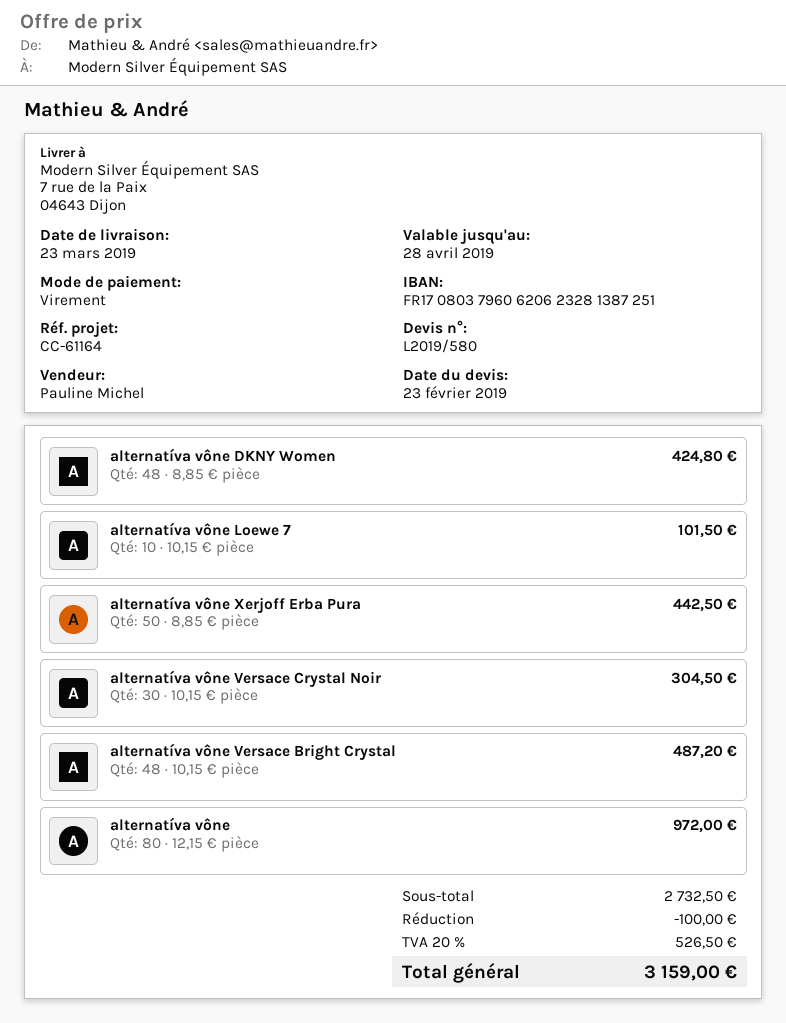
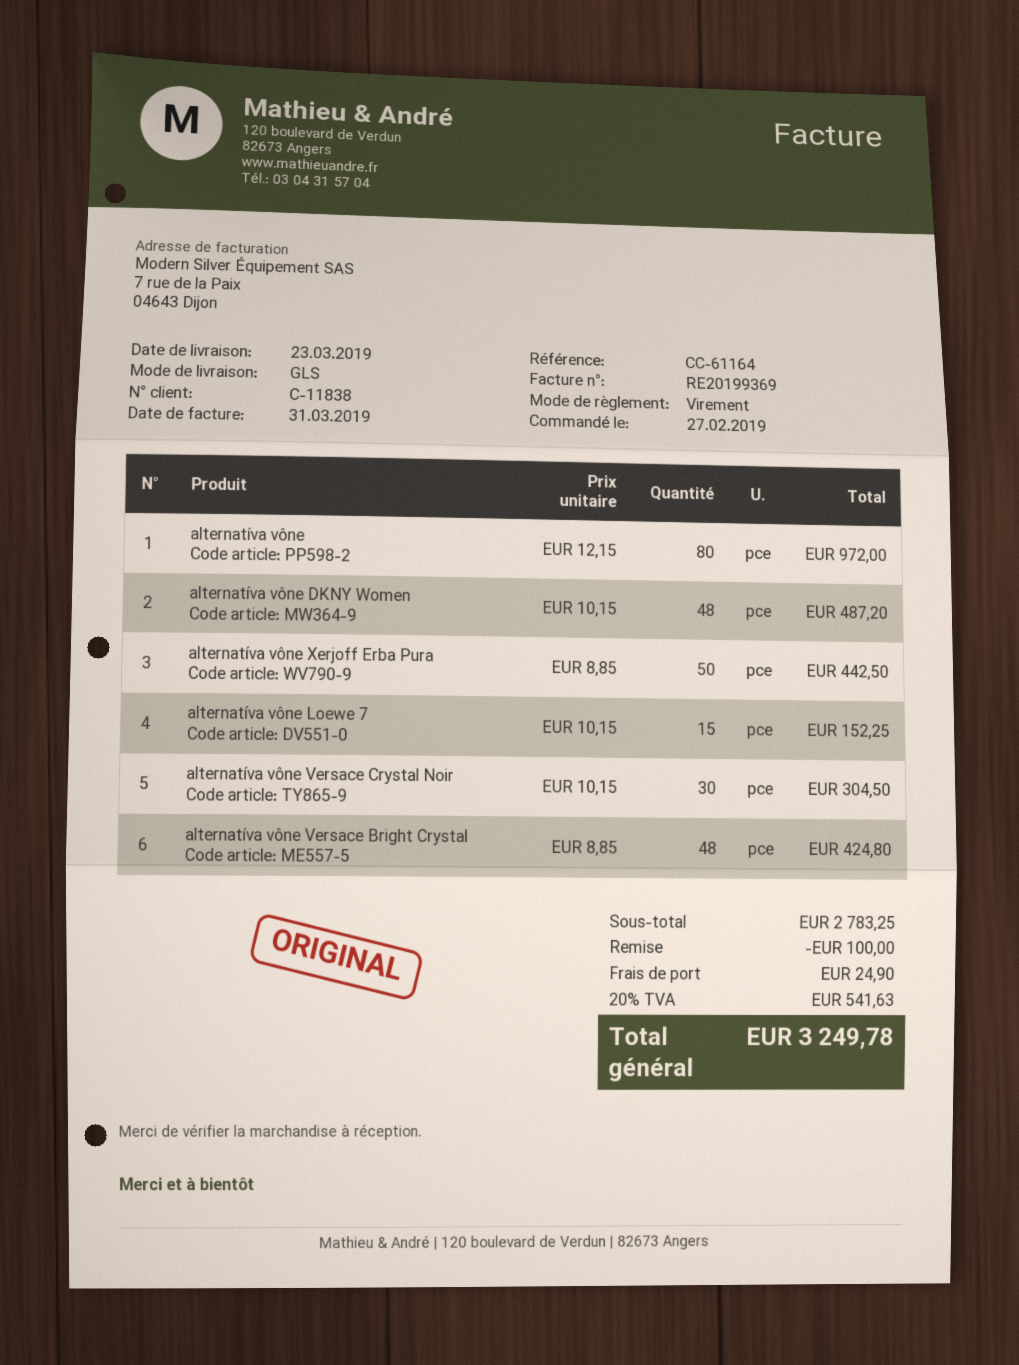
alternatíva vône DKNY Women: 48 x 8.85 = 424.80 -> 48 x 10.15 = 487.20
alternatíva vône Loewe 7: 10 x 10.15 = 101.50 -> 15 x 10.15 = 152.25
alternatíva vône Versace Bright Crystal: 48 x 10.15 = 487.20 -> 48 x 8.85 = 424.80
subtotal: 2732.50 -> 2783.25
shipping: none -> 24.90
tax: 20% = 526.50 -> 20% = 541.63
total: 3159.00 -> 3249.78

